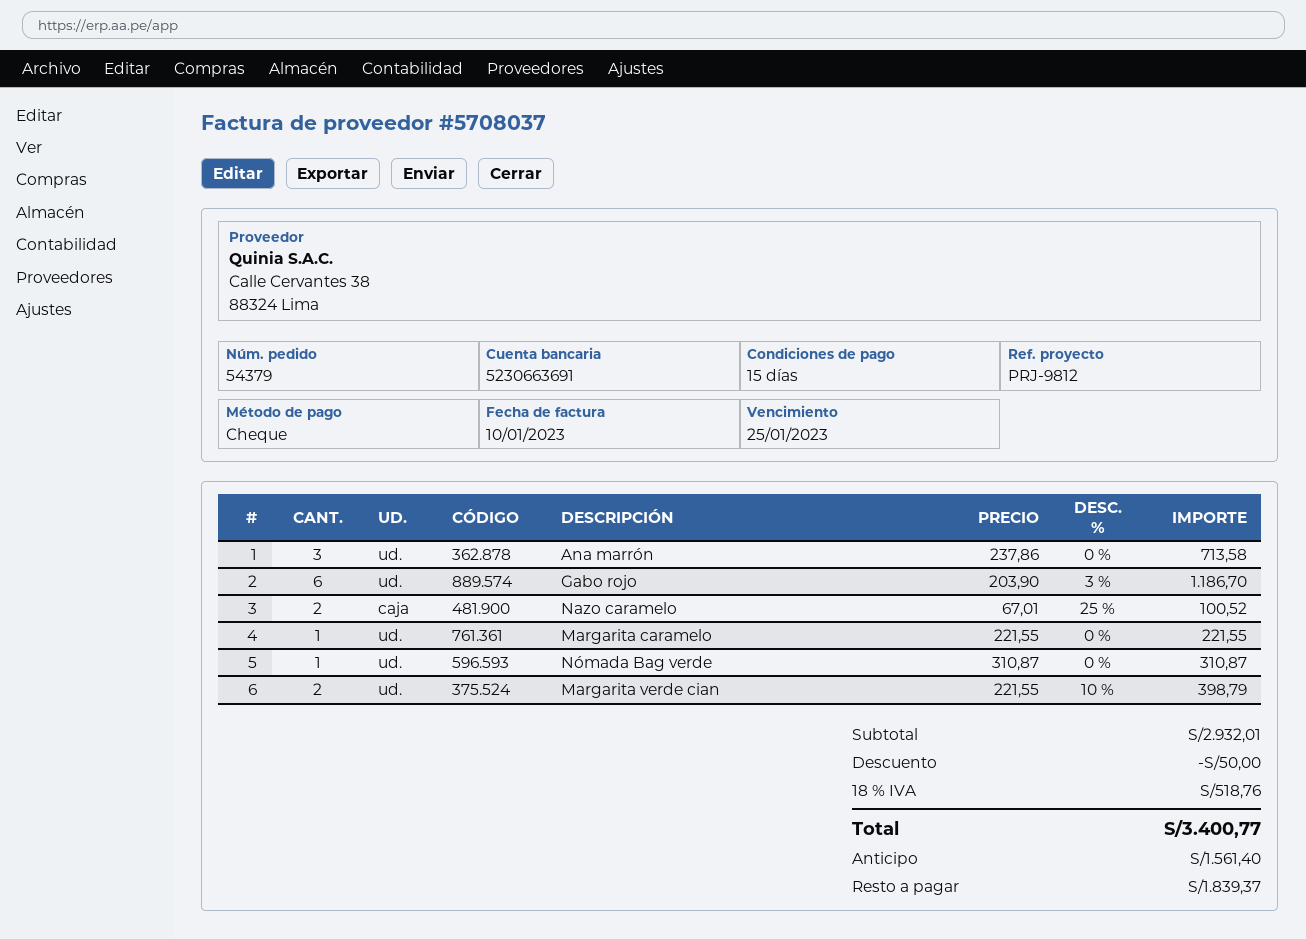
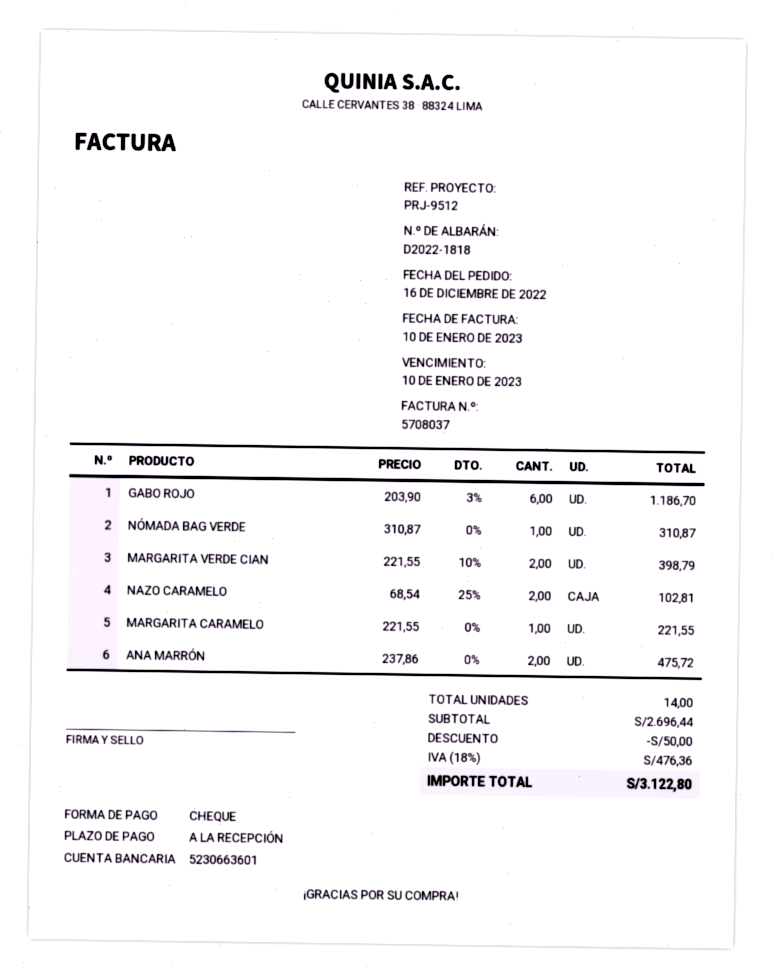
payment terms: 15 days -> on receipt
due date: 2023-01-25 -> 2023-01-10
reference: PRJ-9812 -> PRJ-9512
bank account: 5230663691 -> 5230663601
Ana marrón: 3 x 237.86 = 713.58 -> 2 x 237.86 = 475.72
Nazo caramelo: 2 x 67.01 - 25% = 100.52 -> 2 x 68.54 - 25% = 102.81
subtotal: 2932.01 -> 2696.44
tax: 18% = 518.76 -> 18% = 476.36
total: 3400.77 -> 3122.80

